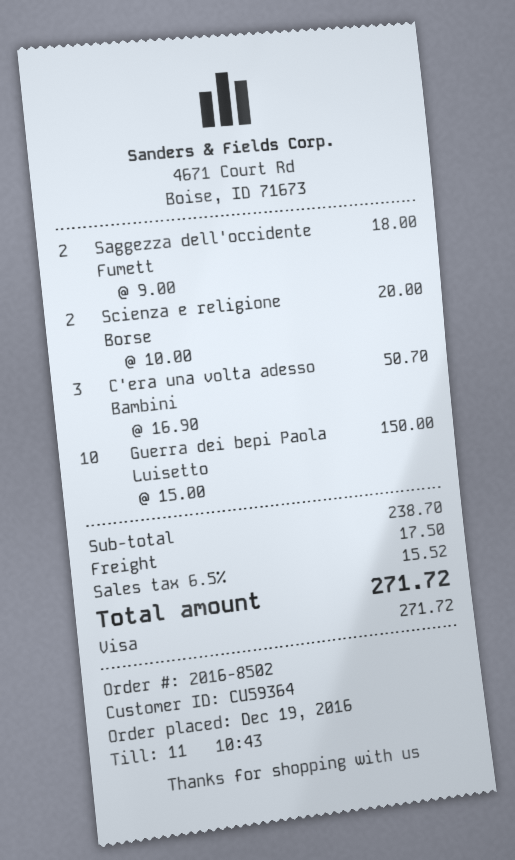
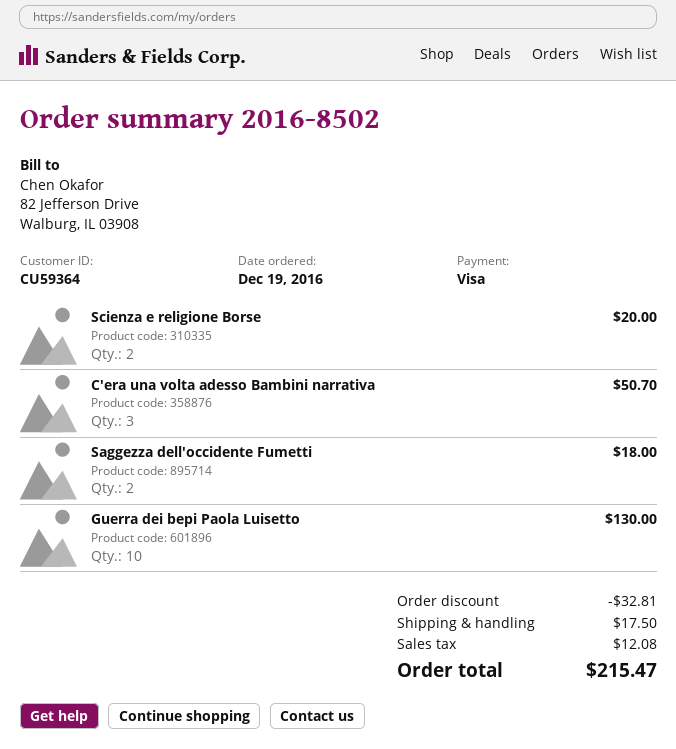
Guerra dei bepi Paola Luisetto: 10 for 150.00 -> 10 for 130.00
discount: none -> 32.81
tax: 15.52 -> 12.08
total: 271.72 -> 215.47

